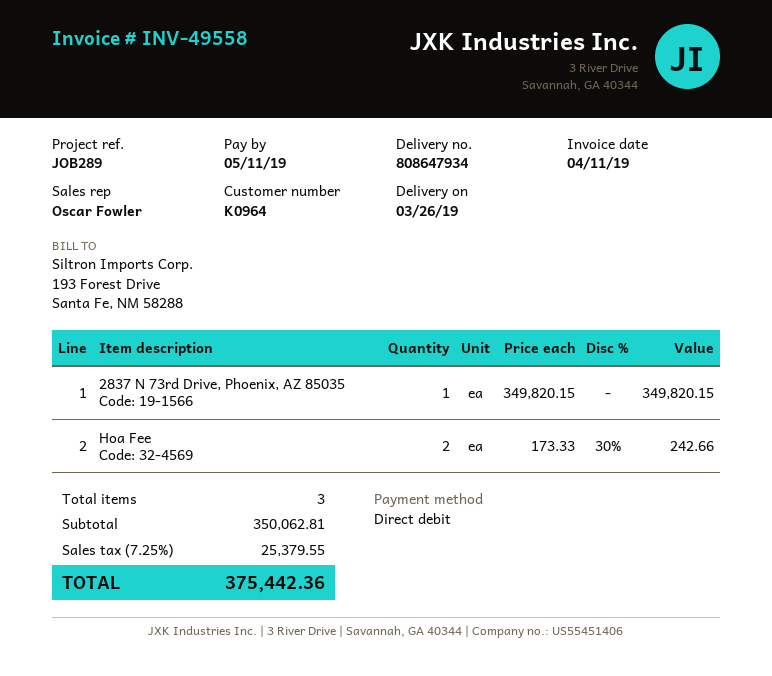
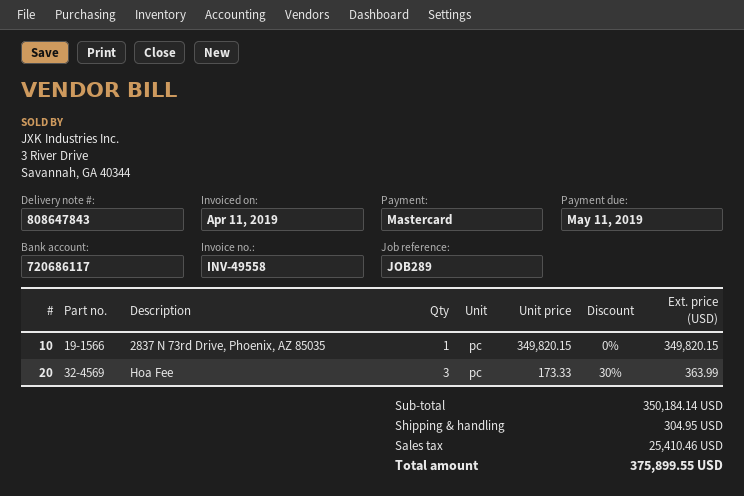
delivery note number: 808647934 -> 808647843
payment method: direct debit -> Mastercard
Hoa Fee: 2 x 173.33 - 30% = 242.66 -> 3 x 173.33 - 30% = 363.99
subtotal: 350062.81 -> 350184.14
shipping: none -> 304.95
tax: 25379.55 -> 25410.46
total: 375442.36 -> 375899.55

